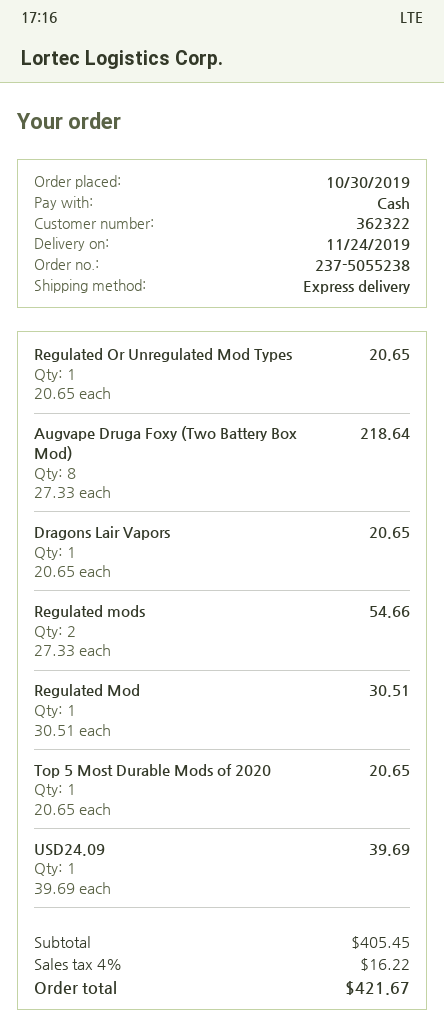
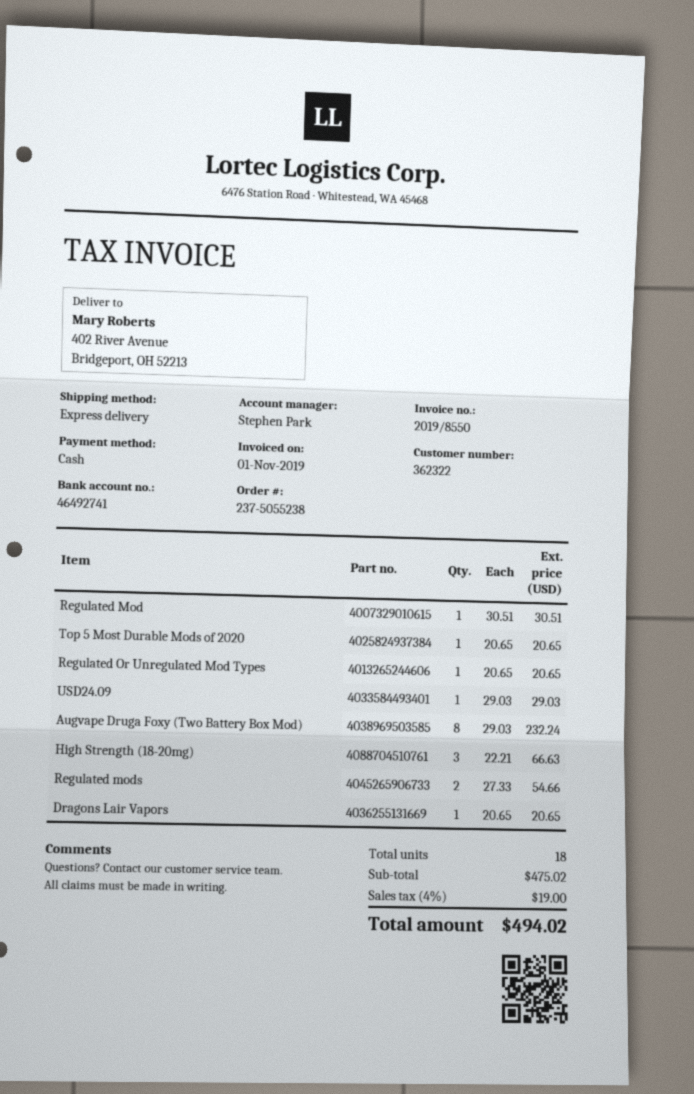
Augvape Druga Foxy (Two Battery Box Mod): 8 x 27.33 = 218.64 -> 8 x 29.03 = 232.24
USD24.09: 1 x 39.69 = 39.69 -> 1 x 29.03 = 29.03
High Strength (18-20mg): none -> 3 x 22.21 = 66.63
subtotal: 405.45 -> 475.02
tax: 4% = 16.22 -> 4% = 19.00
total: 421.67 -> 494.02

